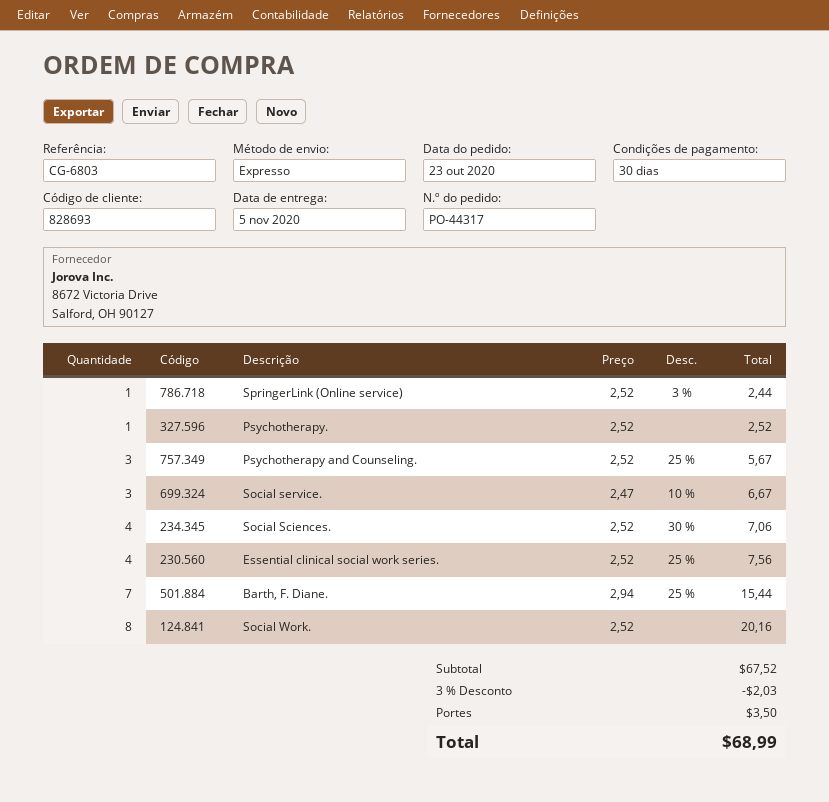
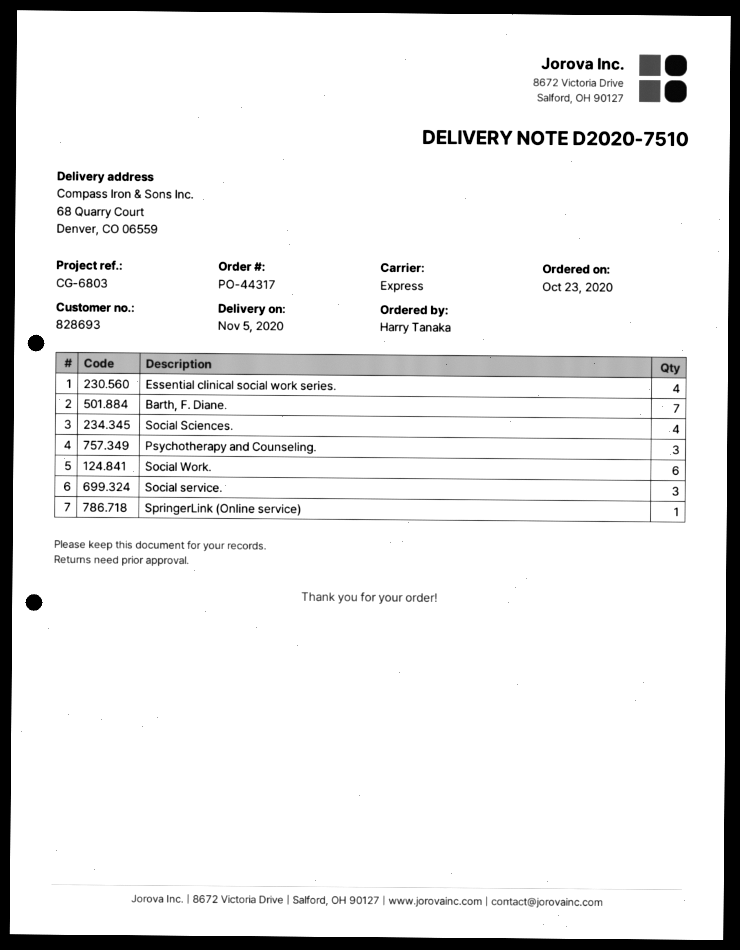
Psychotherapy.: 1 -> none
Social Work.: 8 -> 6

